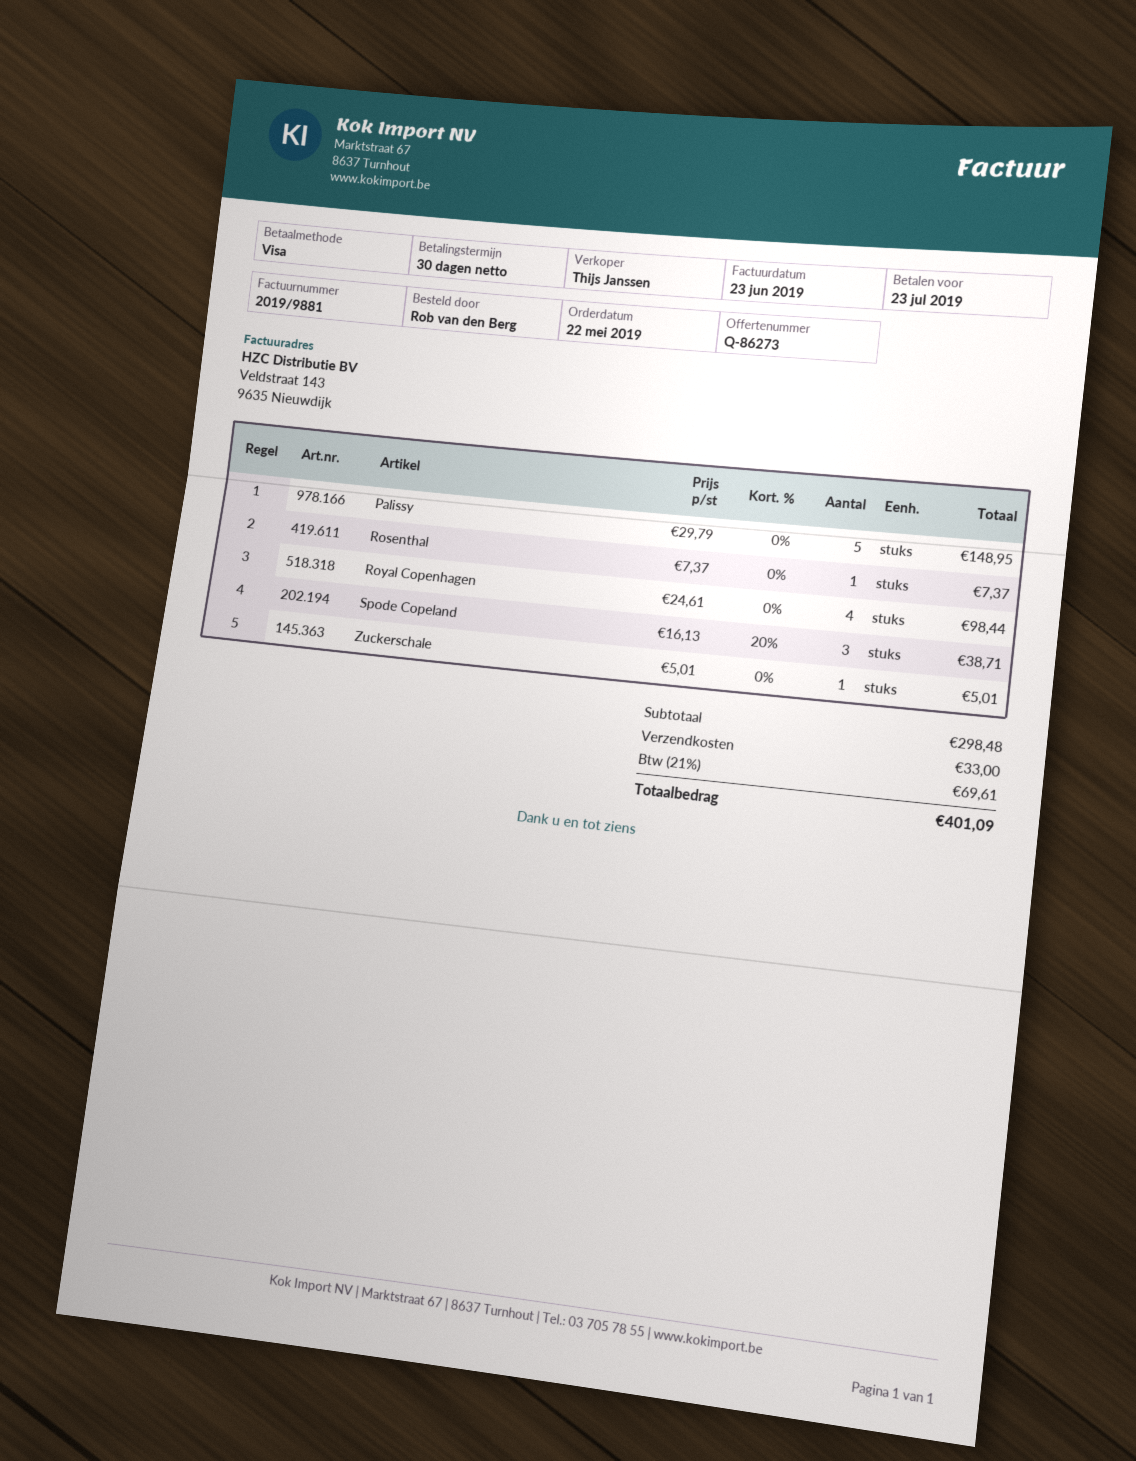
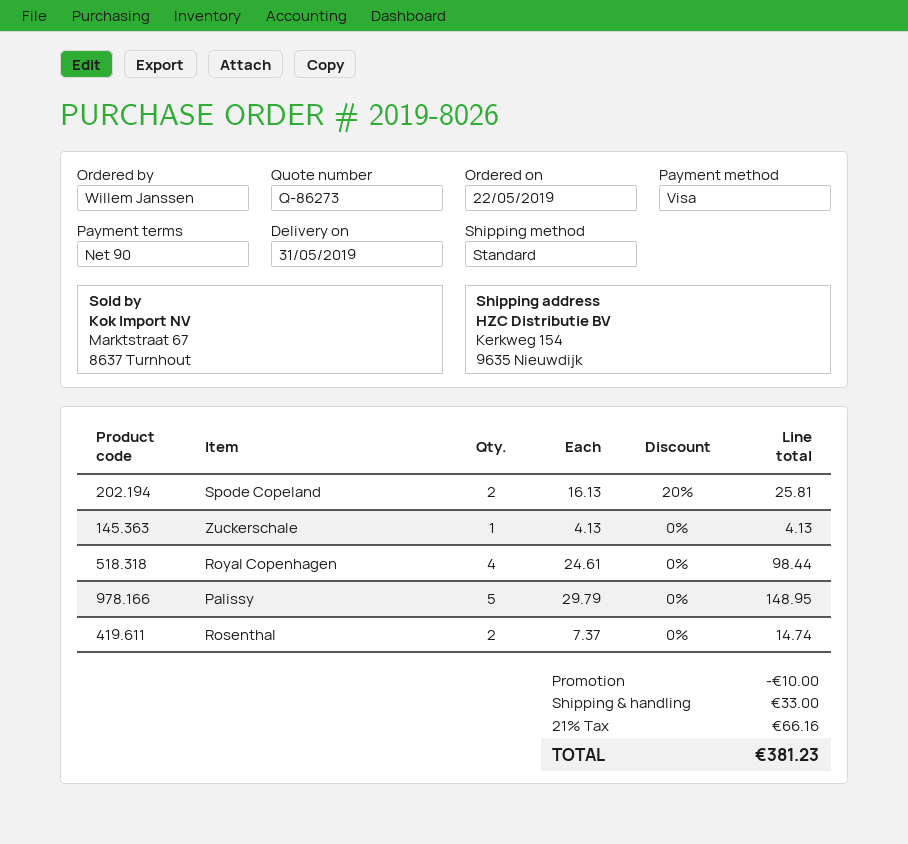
payment terms: 30 days -> 90 days
ordered by: Rob van den Berg -> Willem Janssen
Rosenthal: 1 x 7.37 = 7.37 -> 2 x 7.37 = 14.74
Spode Copeland: 3 x 16.13 - 20% = 38.71 -> 2 x 16.13 - 20% = 25.81
Zuckerschale: 1 x 5.01 = 5.01 -> 1 x 4.13 = 4.13
discount: none -> 10.00
tax: 21% = 69.61 -> 21% = 66.16
total: 401.09 -> 381.23

